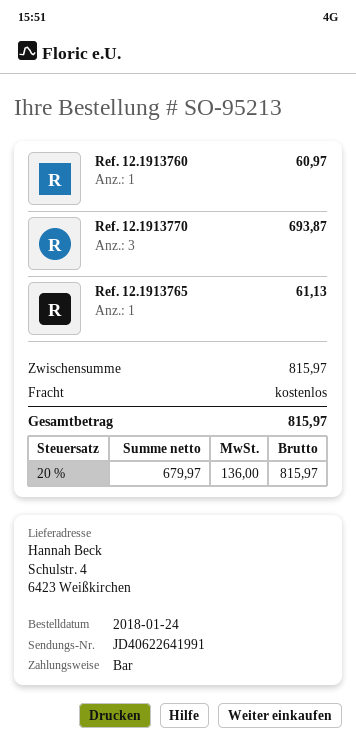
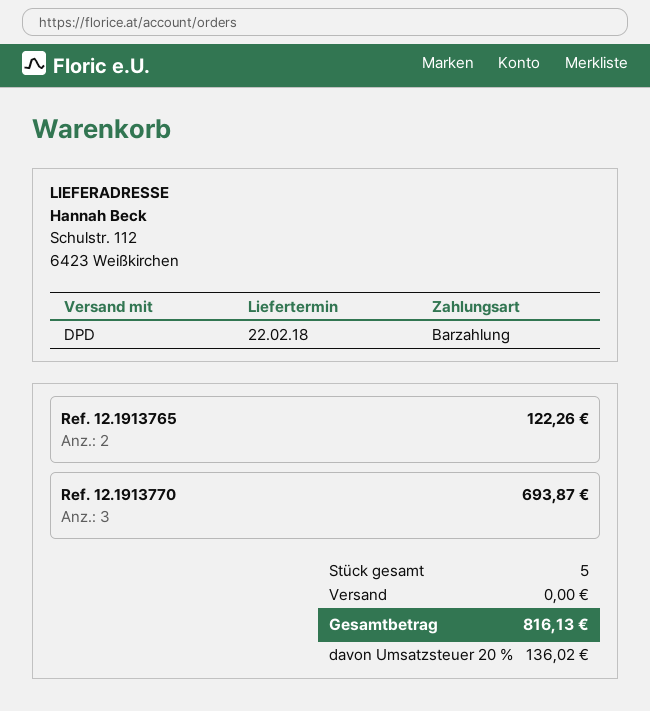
ship to: Schulstr. 4, 6423 Weißkirchen -> Schulstr. 112, 6423 Weißkirchen
Ref. 12.1913760: 1 for 60.97 -> none
Ref. 12.1913765: 1 for 61.13 -> 2 for 122.26
tax: 20% = 136.00 -> 20% = 136.02
total: 815.97 -> 816.13

